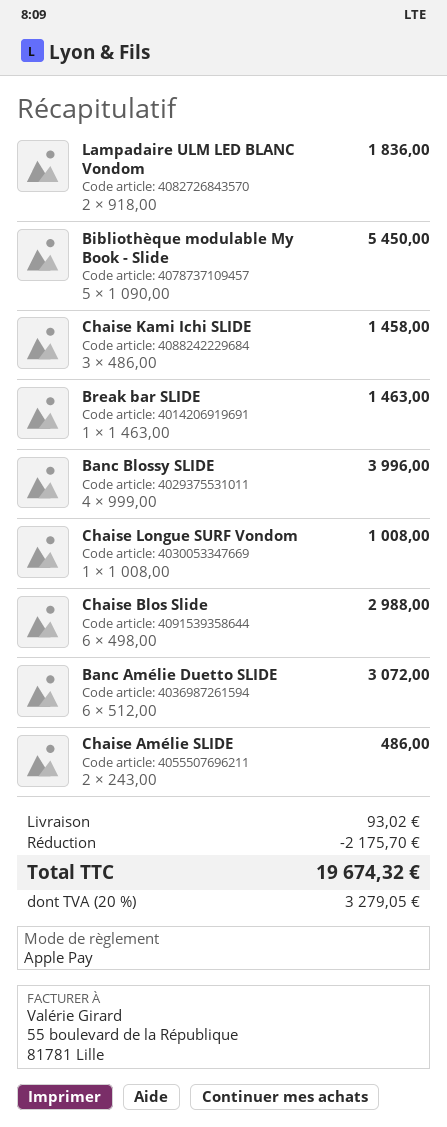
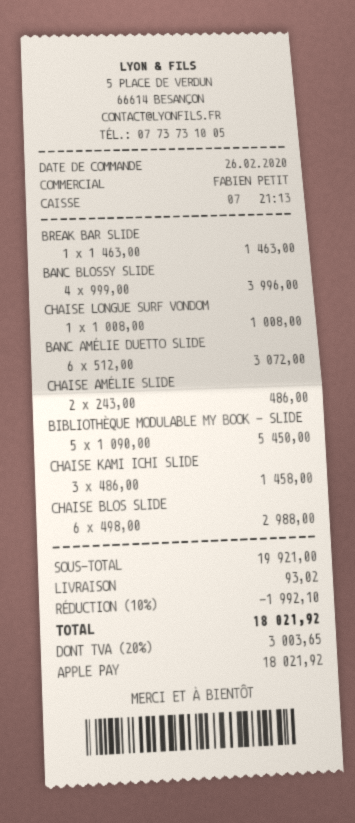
Lampadaire ULM LED BLANC Vondom: 2 x 918.00 = 1836.00 -> none
discount: 2175.70 -> 1992.10
tax: 20% = 3279.05 -> 20% = 3003.65
total: 19674.32 -> 18021.92

